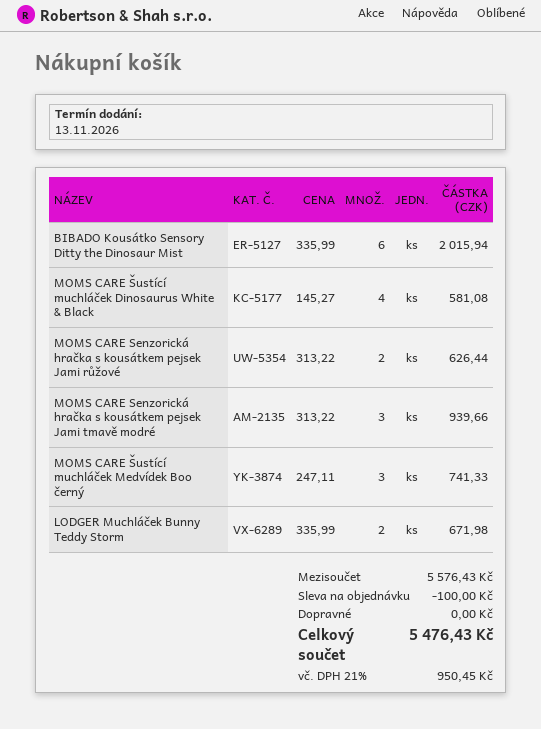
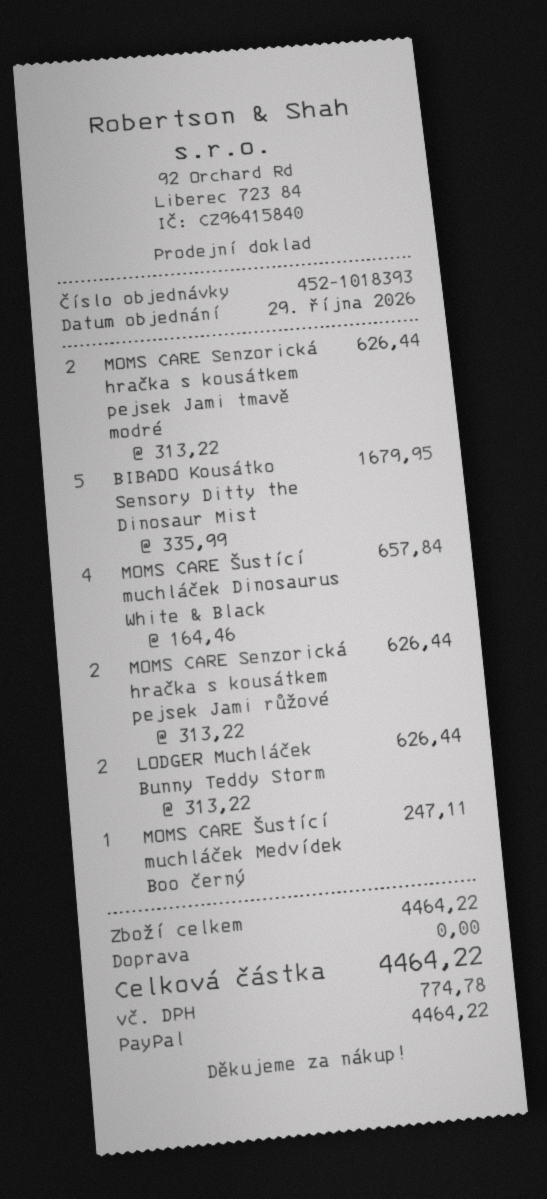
BIBADO Kousátko Sensory Ditty the Dinosaur Mist: 6 x 335.99 = 2015.94 -> 5 x 335.99 = 1679.95
MOMS CARE Šustící muchláček Dinosaurus White & Black: 4 x 145.27 = 581.08 -> 4 x 164.46 = 657.84
MOMS CARE Senzorická hračka s kousátkem pejsek Jami tmavě modré: 3 x 313.22 = 939.66 -> 2 x 313.22 = 626.44
MOMS CARE Šustící muchláček Medvídek Boo černý: 3 x 247.11 = 741.33 -> 1 x 247.11 = 247.11
LODGER Muchláček Bunny Teddy Storm: 2 x 335.99 = 671.98 -> 2 x 313.22 = 626.44
subtotal: 5576.43 -> 4464.22
discount: 100.00 -> none
tax: 950.45 -> 774.78
total: 5476.43 -> 4464.22

